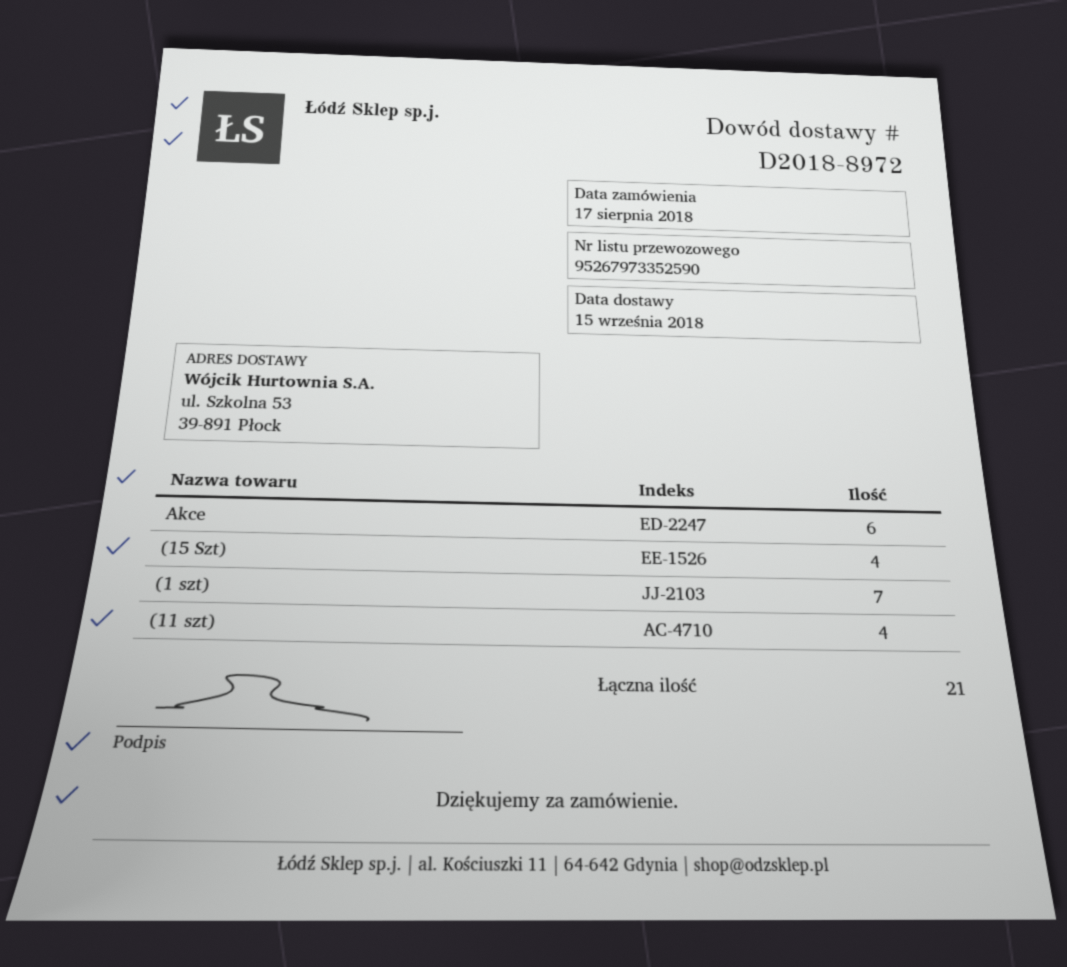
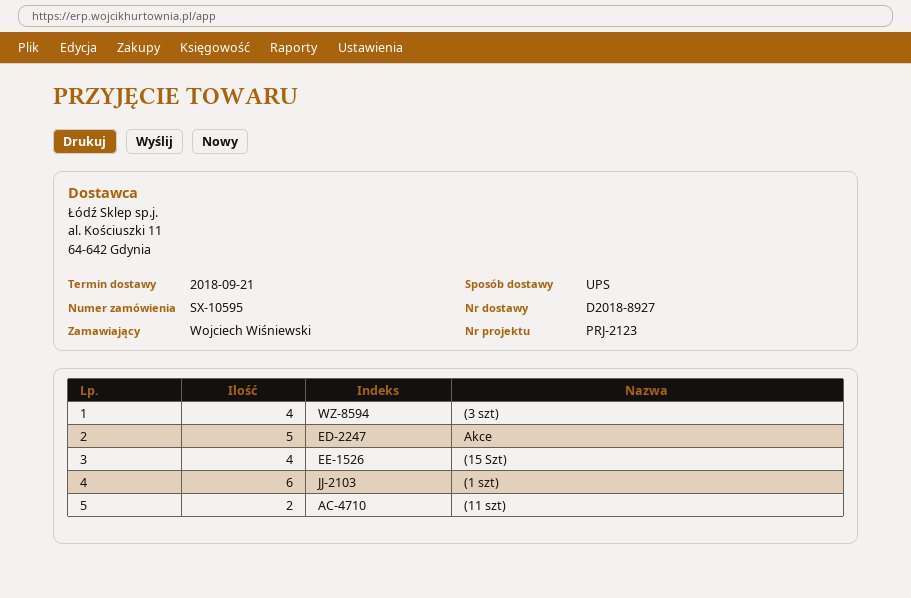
delivery note number: D2018-8972 -> D2018-8927
delivery date: 2018-09-15 -> 2018-09-21
Akce: 6 -> 5
(1 szt): 7 -> 6
(11 szt): 4 -> 2
(3 szt): none -> 4

